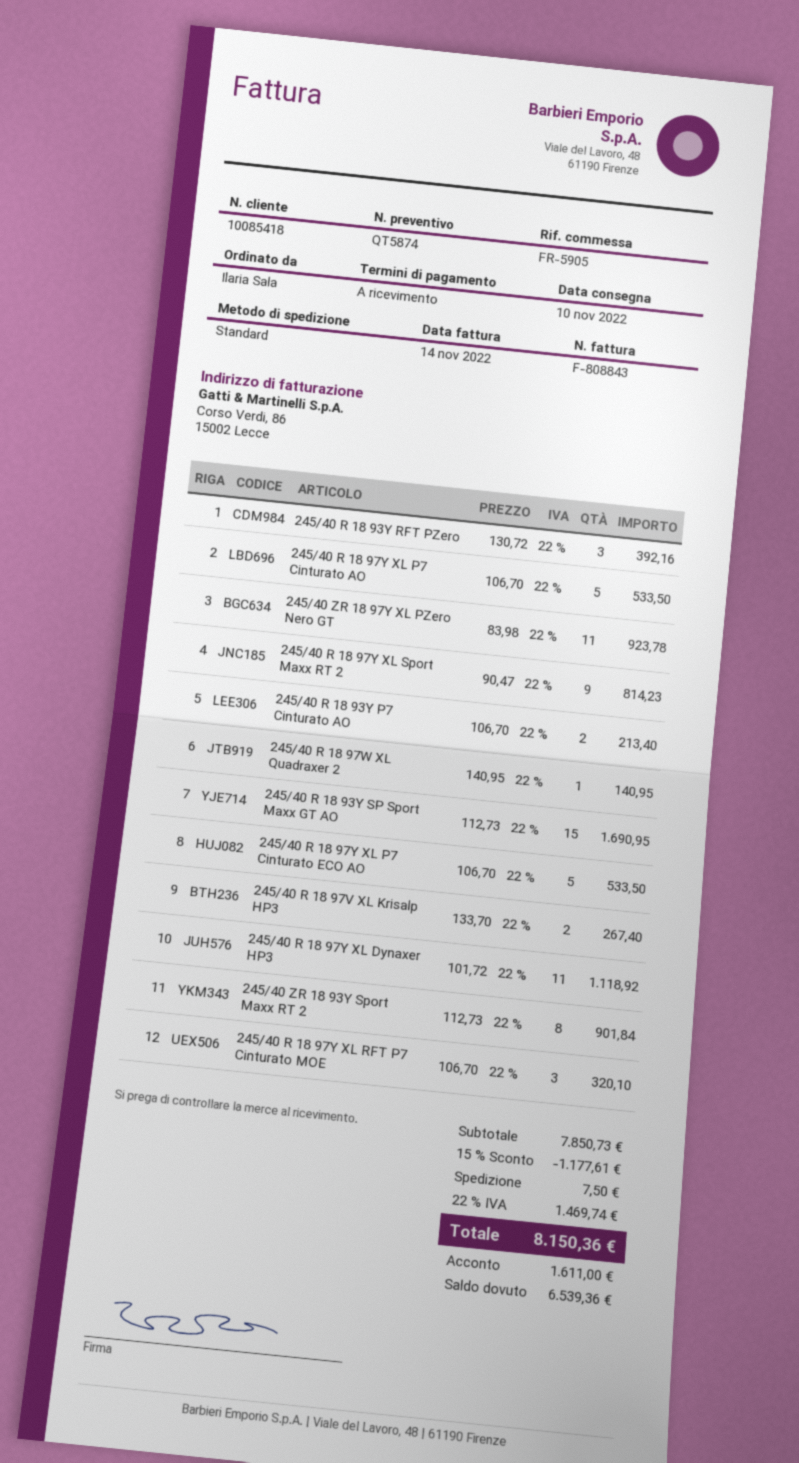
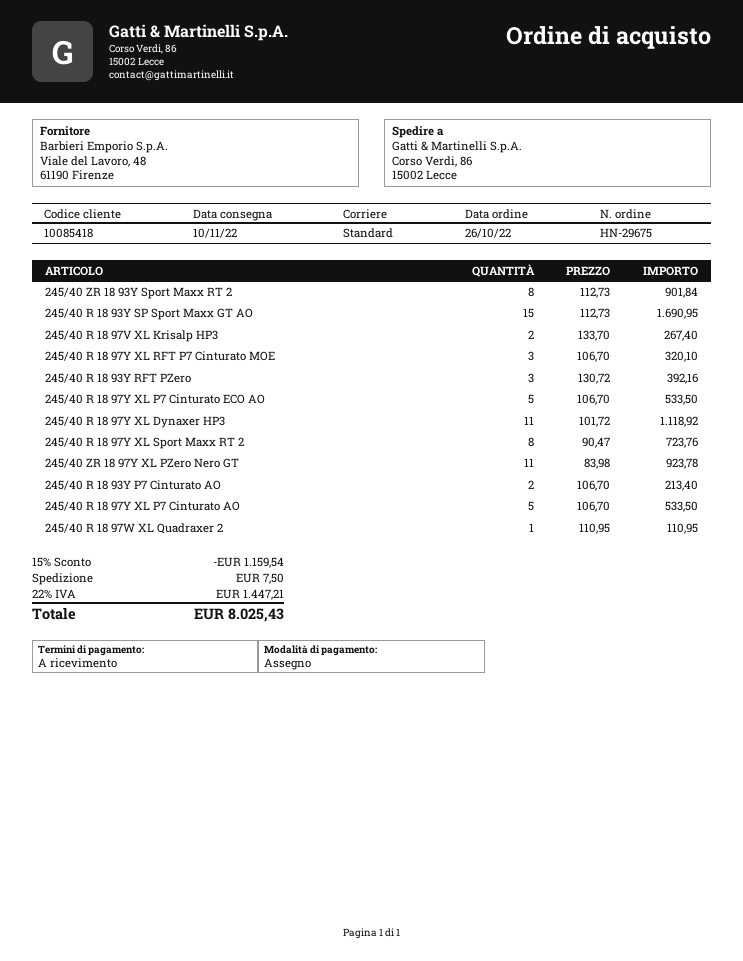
245/40 R 18 97Y XL Sport Maxx RT 2: 9 x 90.47 = 814.23 -> 8 x 90.47 = 723.76
245/40 R 18 97W XL Quadraxer 2: 1 x 140.95 = 140.95 -> 1 x 110.95 = 110.95
discount: 15% = 1177.61 -> 15% = 1159.54
tax: 22% = 1469.74 -> 22% = 1447.21
total: 8150.36 -> 8025.43

